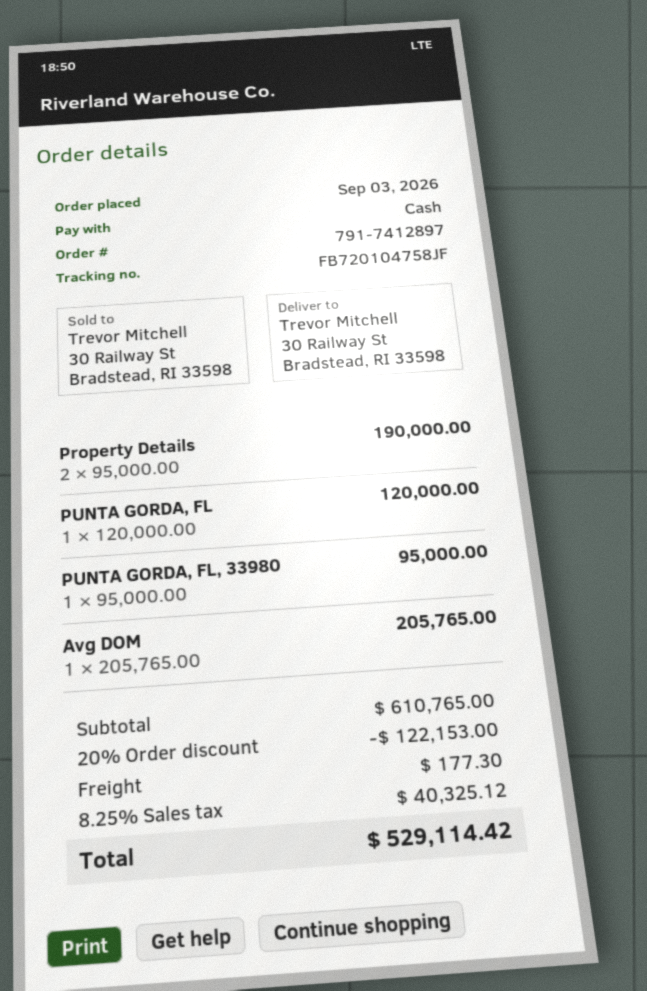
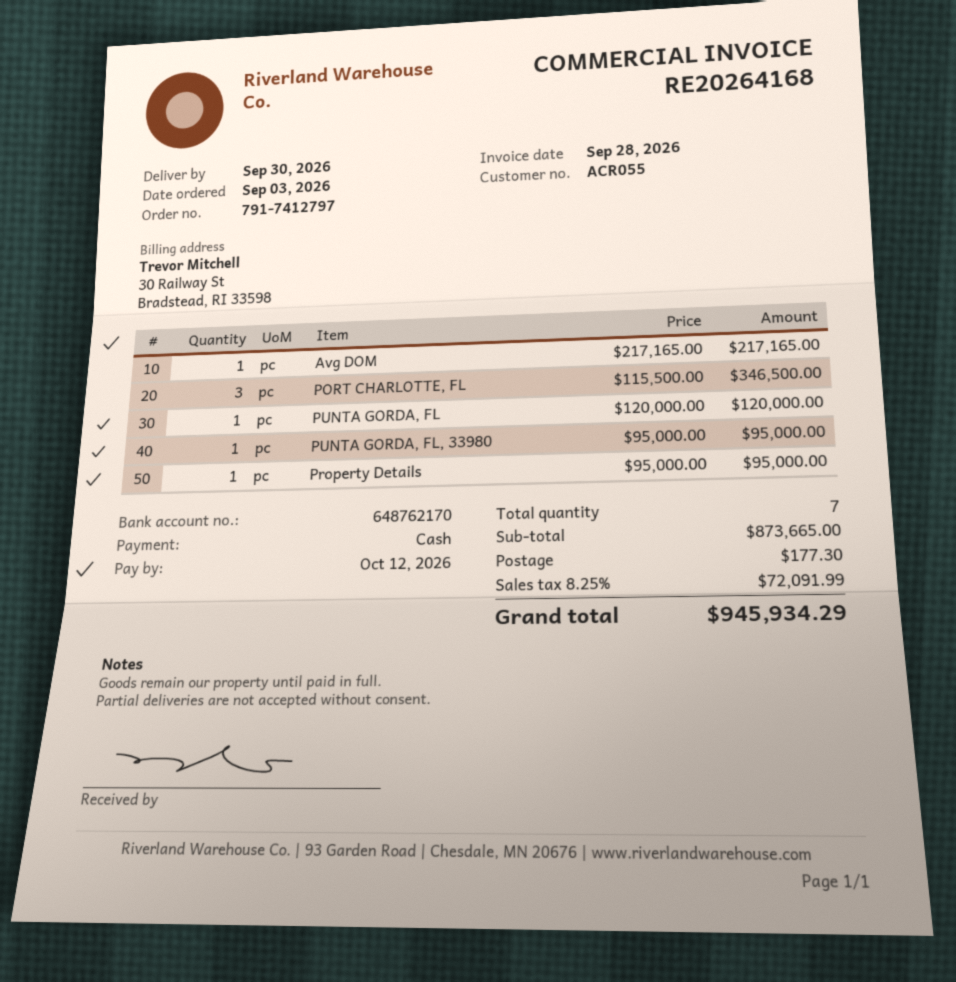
order number: 791-7412897 -> 791-7412797
Property Details: 2 x 95000.00 = 190000.00 -> 1 x 95000.00 = 95000.00
Avg DOM: 1 x 205765.00 = 205765.00 -> 1 x 217165.00 = 217165.00
PORT CHARLOTTE, FL: none -> 3 x 115500.00 = 346500.00
subtotal: 610765.00 -> 873665.00
discount: 20% = 122153.00 -> none
tax: 8.25% = 40325.12 -> 8.25% = 72091.99
total: 529114.42 -> 945934.29

